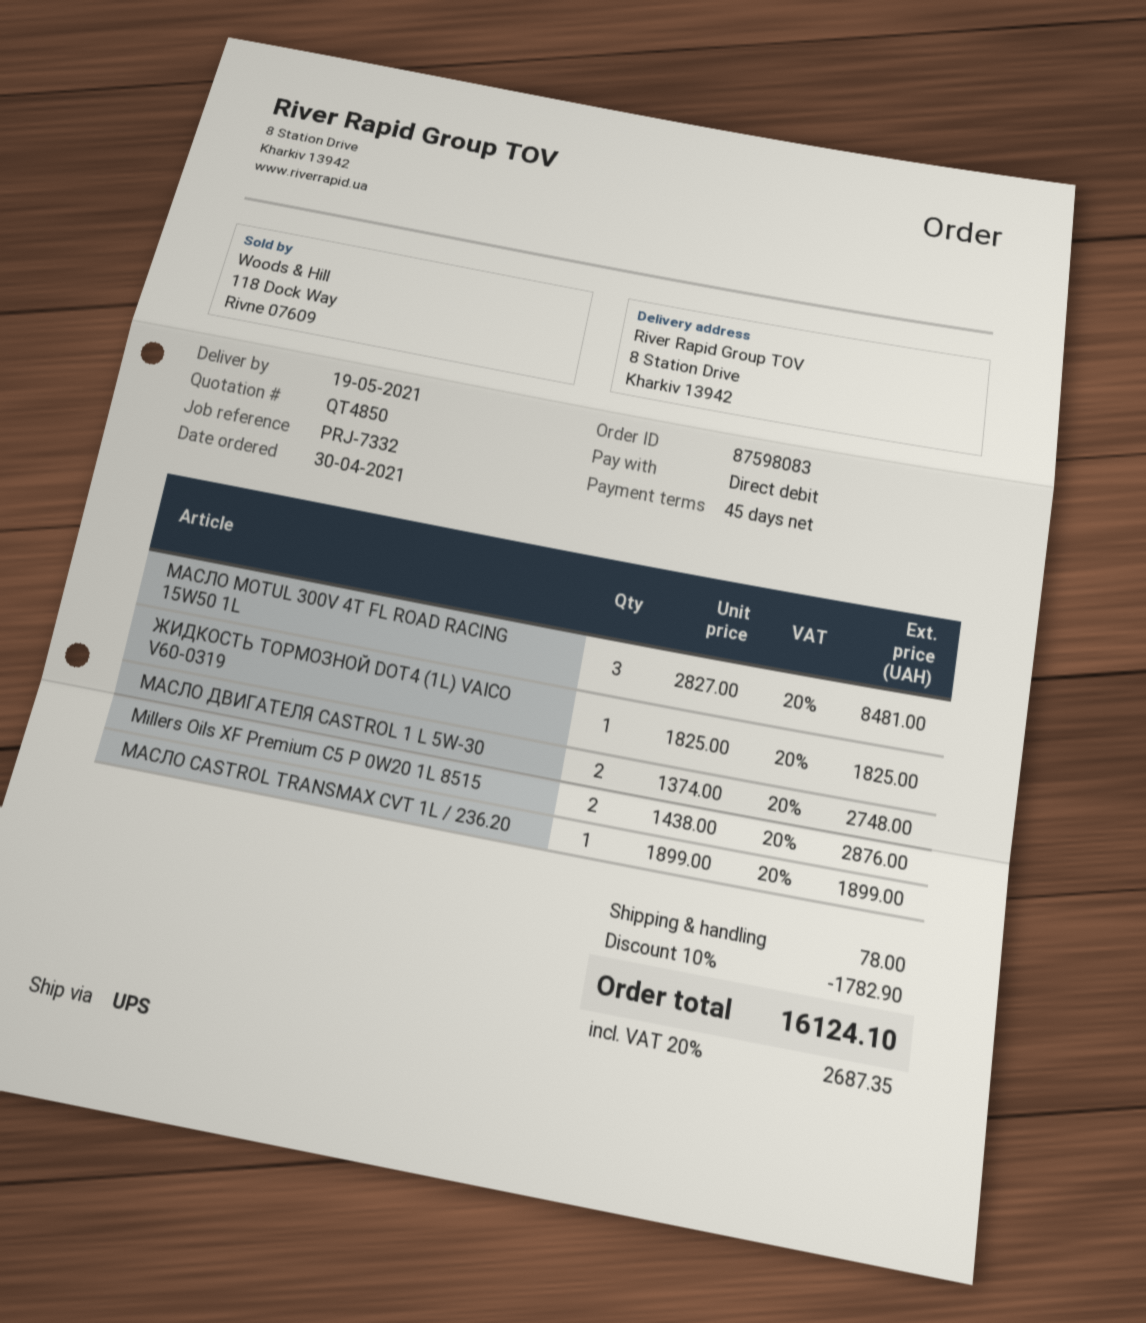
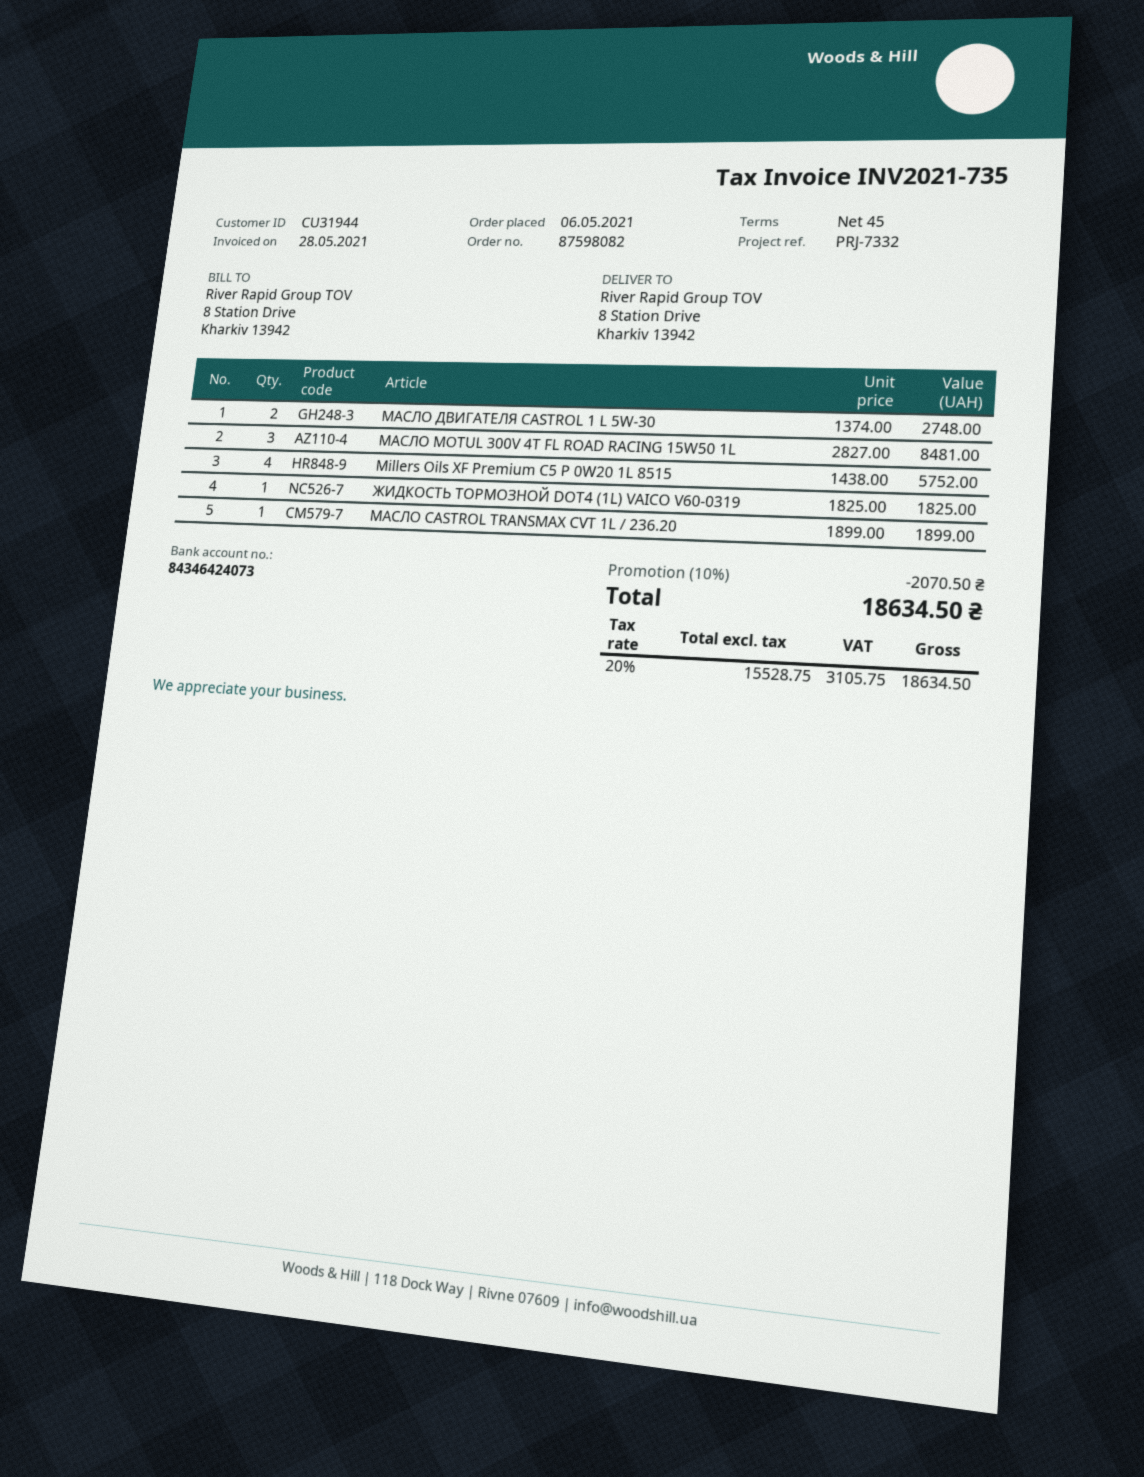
order number: 87598083 -> 87598082
order date: 2021-04-30 -> 2021-05-06
Millers Oils XF Premium C5 P 0W20 1L 8515: 2 x 1438.00 = 2876.00 -> 4 x 1438.00 = 5752.00
discount: 10% = 1782.90 -> 10% = 2070.50
shipping: 78.00 -> none
tax: 20% = 2687.35 -> 20% = 3105.75
total: 16124.10 -> 18634.50

